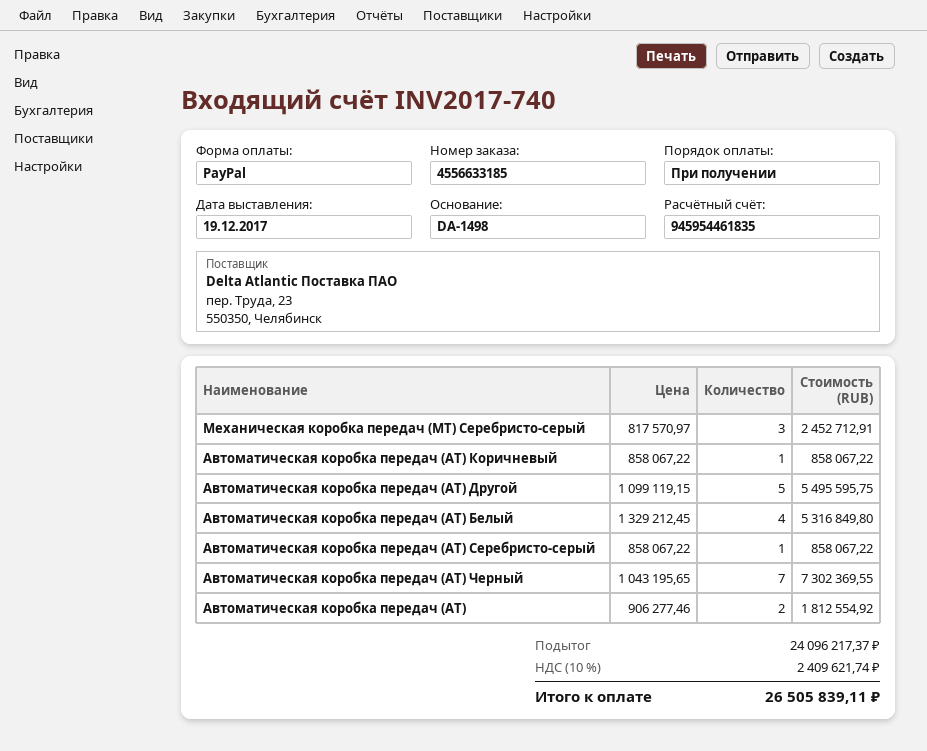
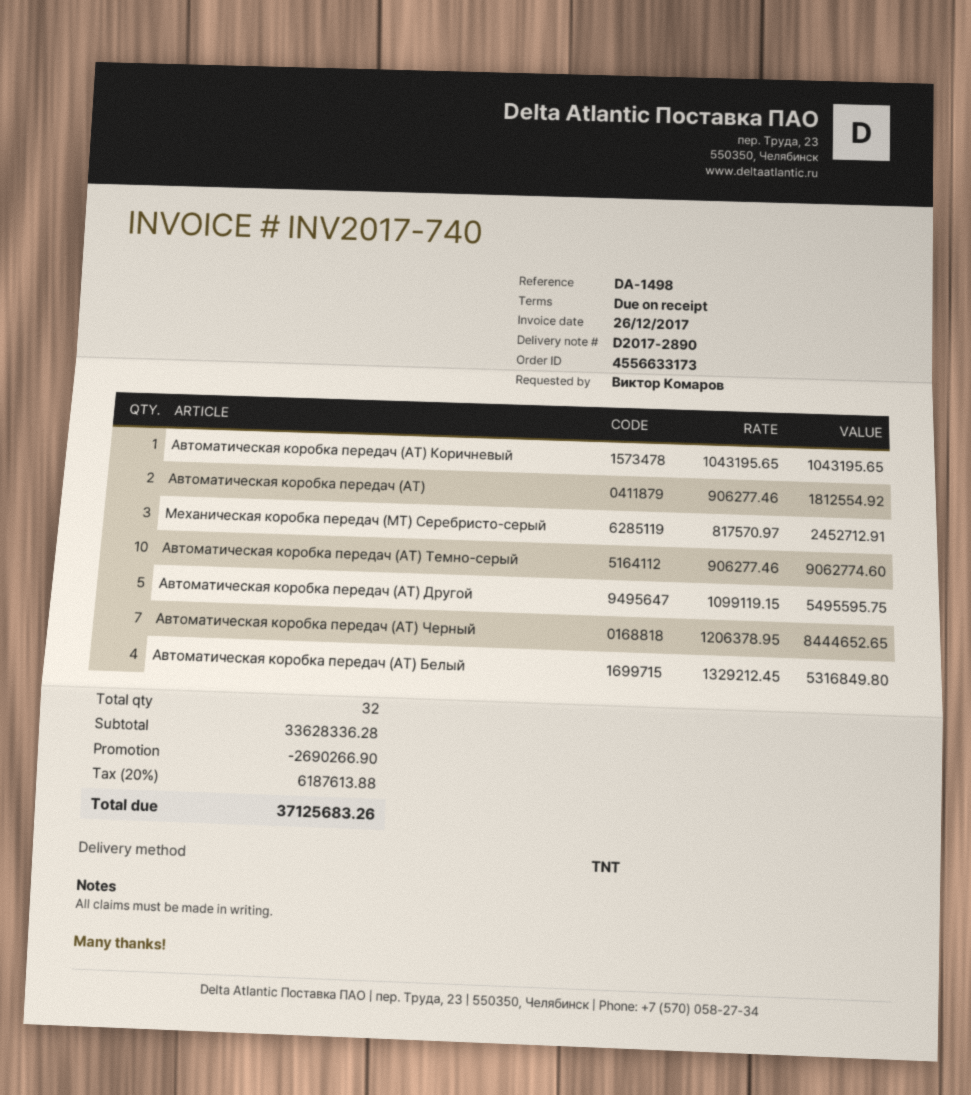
order number: 4556633185 -> 4556633173
invoice date: 2017-12-19 -> 2017-12-26
Автоматическая коробка передач (АТ) Коричневый: 1 x 858067.22 = 858067.22 -> 1 x 1043195.65 = 1043195.65
Автоматическая коробка передач (АТ) Серебристо-серый: 1 x 858067.22 = 858067.22 -> none
Автоматическая коробка передач (АТ) Черный: 7 x 1043195.65 = 7302369.55 -> 7 x 1206378.95 = 8444652.65
Автоматическая коробка передач (АТ) Темно-серый: none -> 10 x 906277.46 = 9062774.60
subtotal: 24096217.37 -> 33628336.28
discount: none -> 2690266.90
tax: 10% = 2409621.74 -> 20% = 6187613.88
total: 26505839.11 -> 37125683.26

